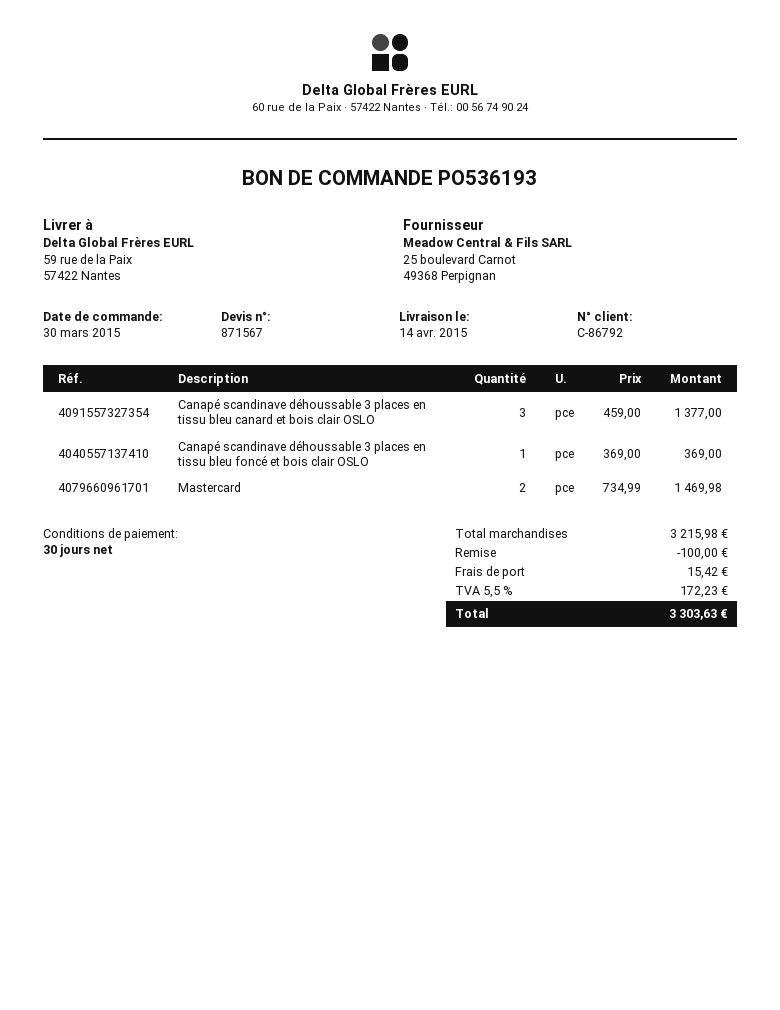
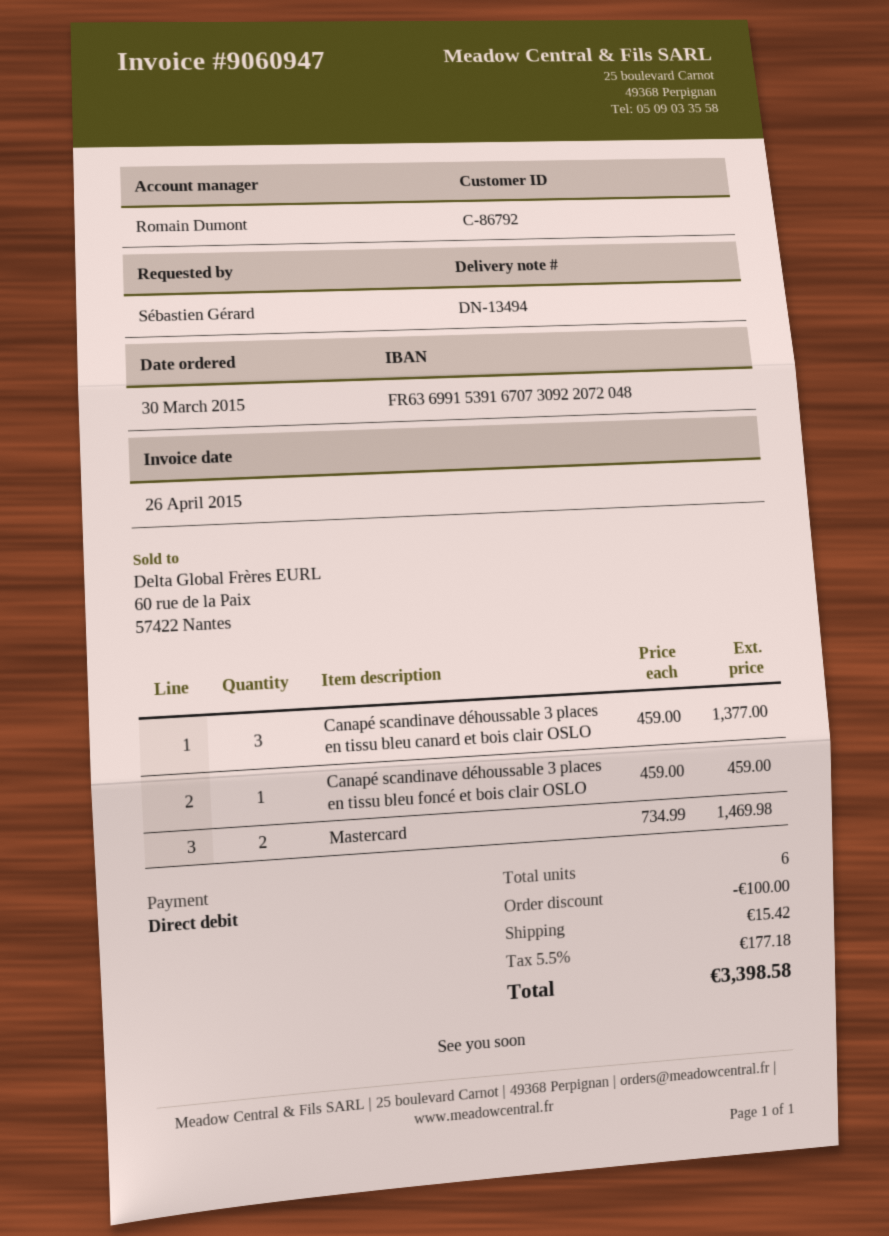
Canapé scandinave déhoussable 3 places en tissu bleu foncé et bois clair OSLO: 1 x 369.00 = 369.00 -> 1 x 459.00 = 459.00
tax: 5.5% = 172.23 -> 5.5% = 177.18
total: 3303.63 -> 3398.58

